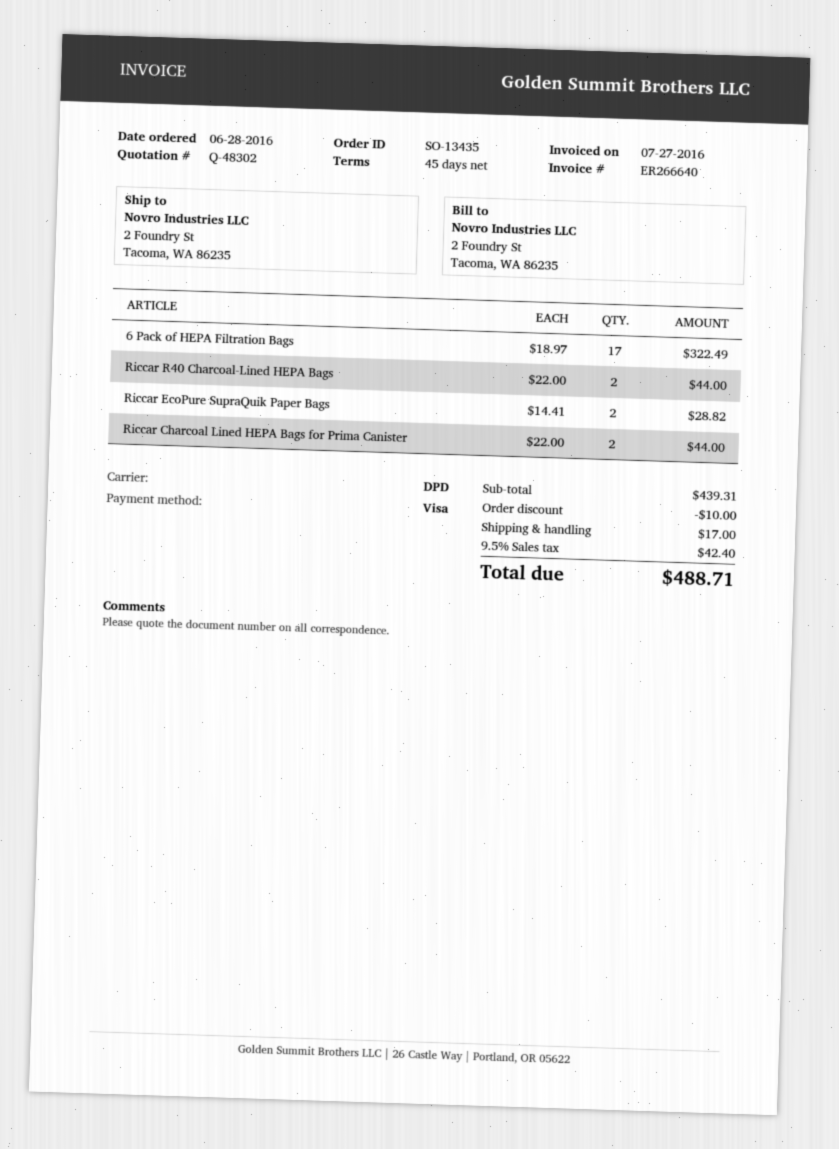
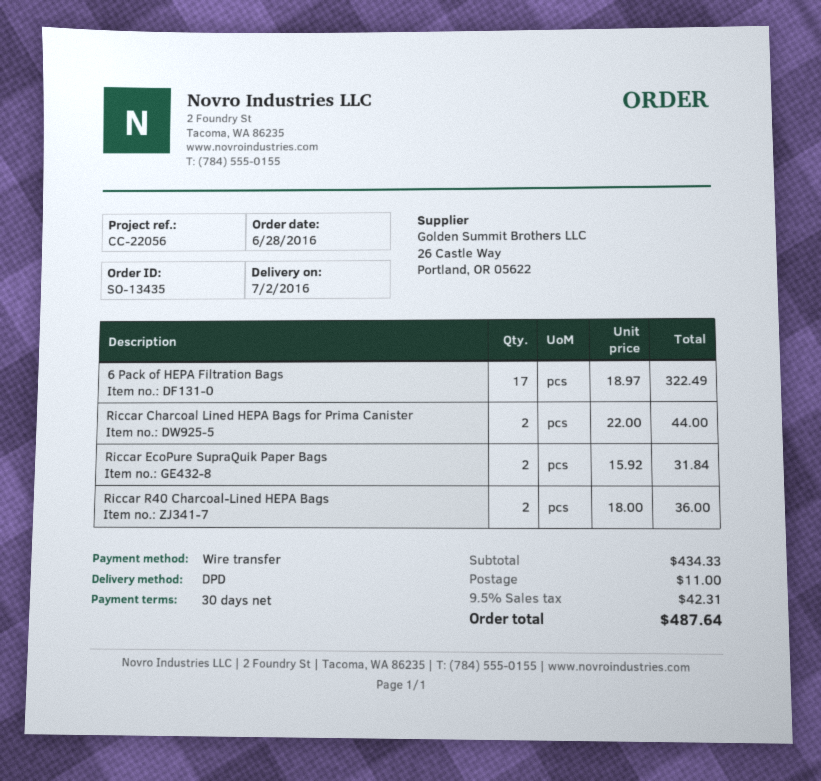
payment terms: 45 days -> 30 days
payment method: Visa -> bank transfer
Riccar R40 Charcoal-Lined HEPA Bags: 2 x 22.00 = 44.00 -> 2 x 18.00 = 36.00
Riccar EcoPure SupraQuik Paper Bags: 2 x 14.41 = 28.82 -> 2 x 15.92 = 31.84
subtotal: 439.31 -> 434.33
discount: 10.00 -> none
shipping: 17.00 -> 11.00
tax: 9.5% = 42.40 -> 9.5% = 42.31
total: 488.71 -> 487.64

